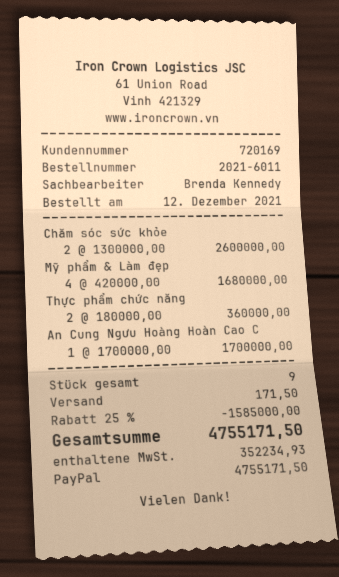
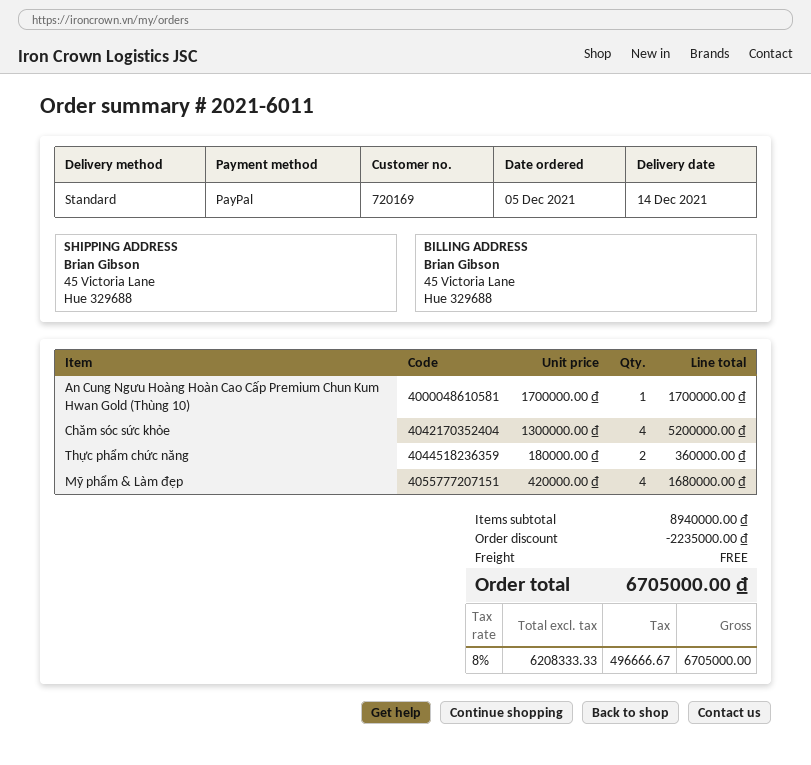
order date: 2021-12-12 -> 2021-12-05
Chăm sóc sức khỏe: 2 x 1300000.00 = 2600000.00 -> 4 x 1300000.00 = 5200000.00
discount: 1585000.00 -> 2235000.00
shipping: 171.50 -> 0.00
tax: 352234.93 -> 496666.67
total: 4755171.50 -> 6705000.00

